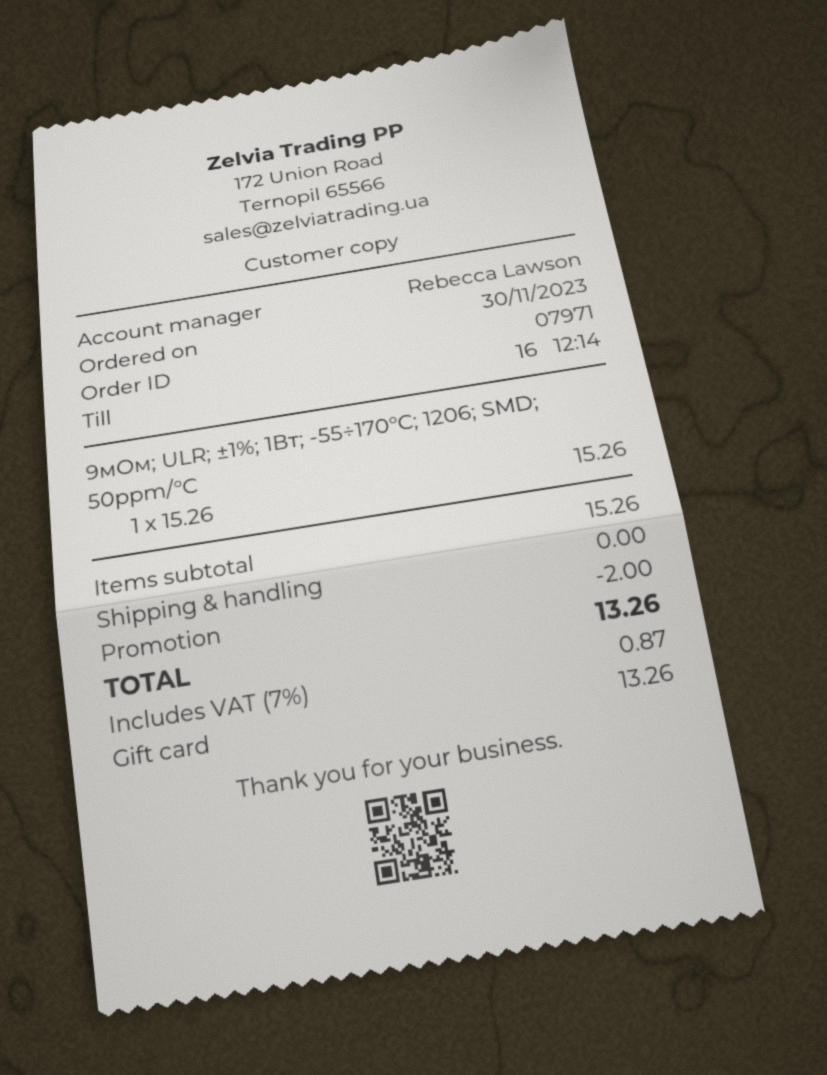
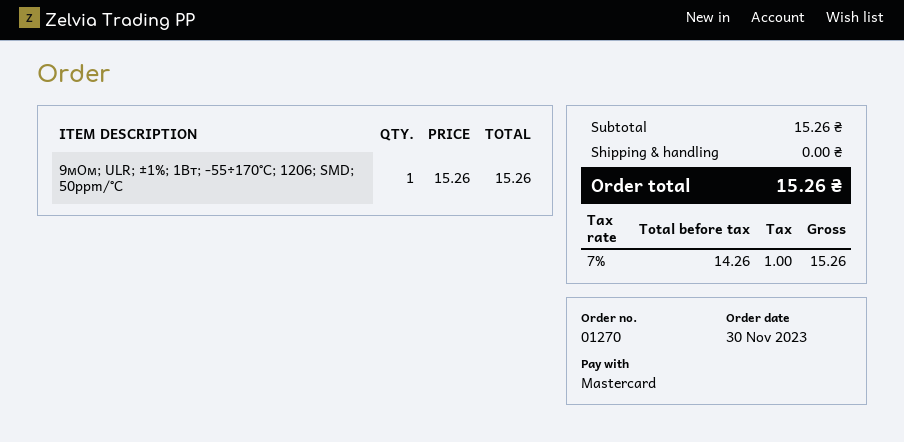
order number: 07971 -> 01270
payment method: gift card -> Mastercard
discount: 2.00 -> none
tax: 7% = 0.87 -> 7% = 1.00
total: 13.26 -> 15.26

